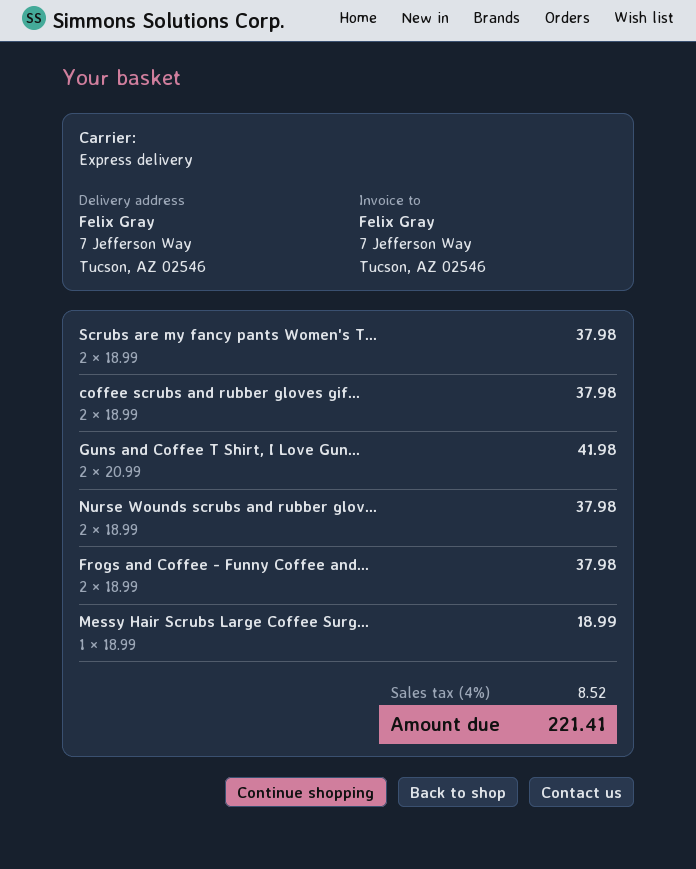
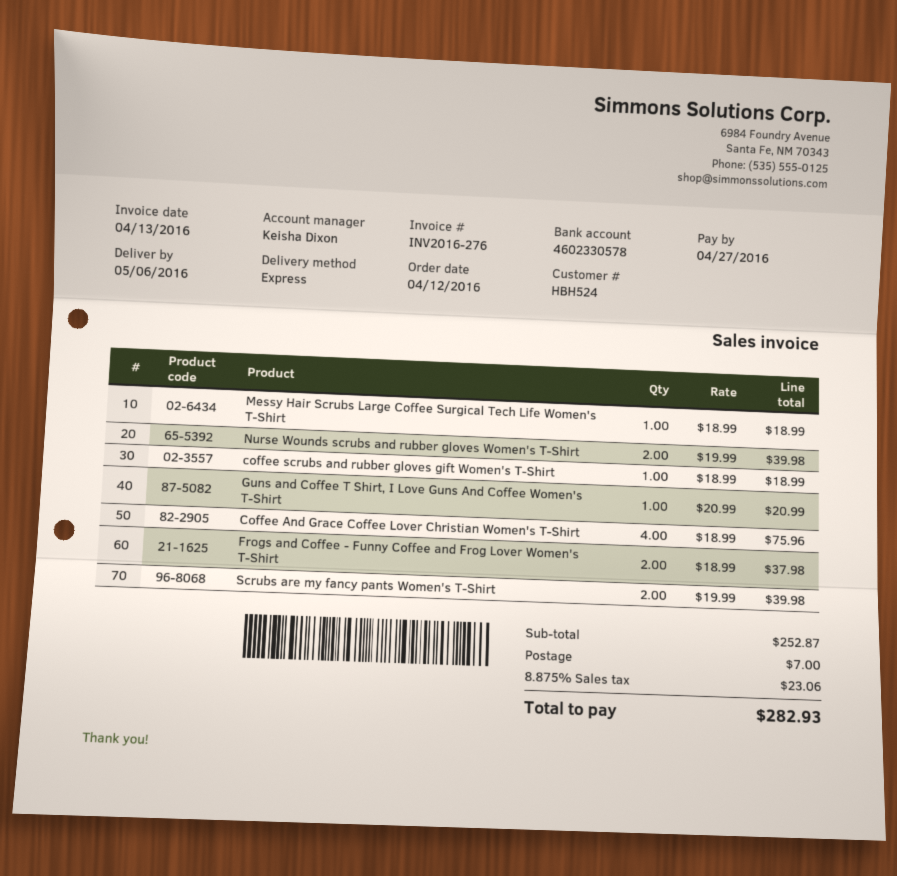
Scrubs are my fancy pants Women's T...: 2 x 18.99 = 37.98 -> 2 x 19.99 = 39.98
coffee scrubs and rubber gloves gif...: 2 x 18.99 = 37.98 -> 1 x 18.99 = 18.99
Guns and Coffee T Shirt, I Love Gun...: 2 x 20.99 = 41.98 -> 1 x 20.99 = 20.99
Nurse Wounds scrubs and rubber glov...: 2 x 18.99 = 37.98 -> 2 x 19.99 = 39.98
Coffee And Grace Coffee Lover Christian Women's T-Shirt: none -> 4 x 18.99 = 75.96
shipping: none -> 7.00
tax: 4% = 8.52 -> 8.875% = 23.06
total: 221.41 -> 282.93

